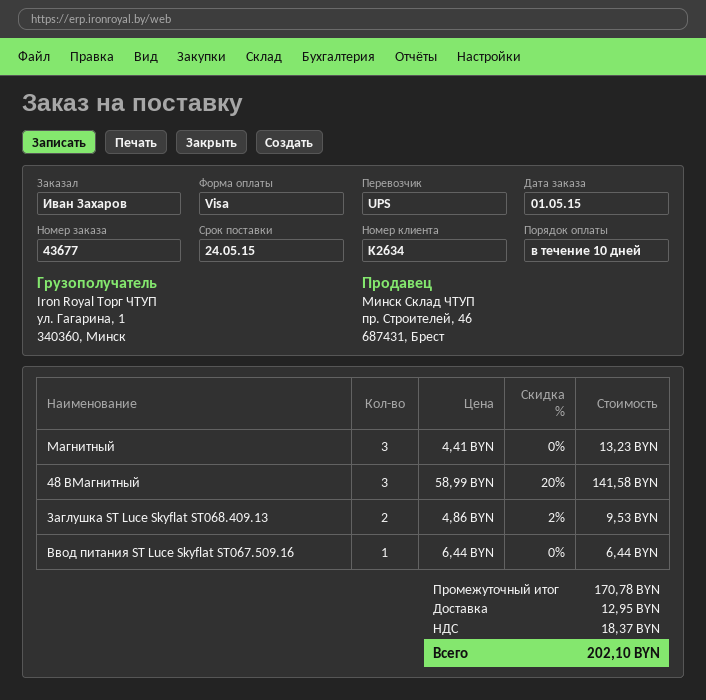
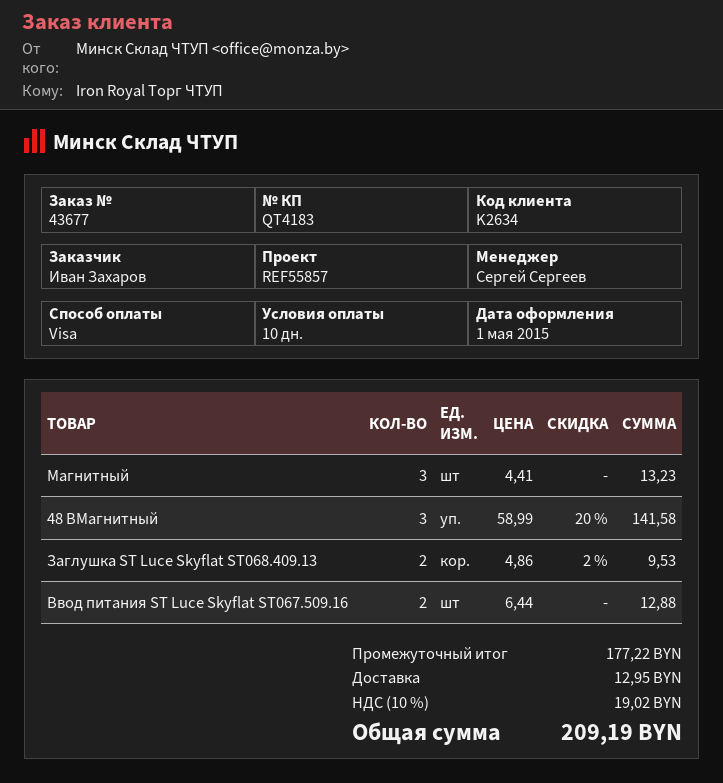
Ввод питания ST Luce Skyflat ST067.509.16: 1 x 6.44 = 6.44 -> 2 x 6.44 = 12.88
subtotal: 170.78 -> 177.22
tax: 18.37 -> 19.02
total: 202.10 -> 209.19

